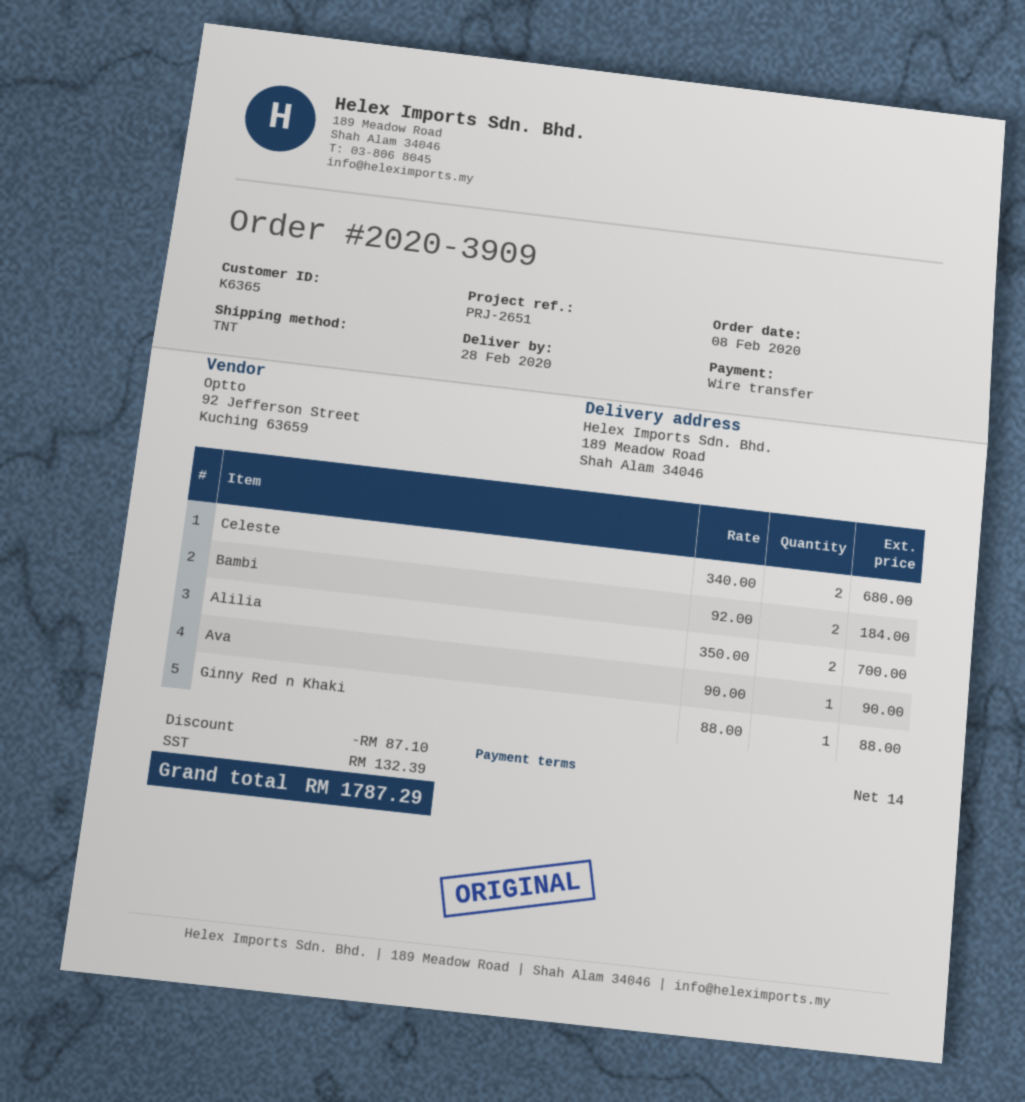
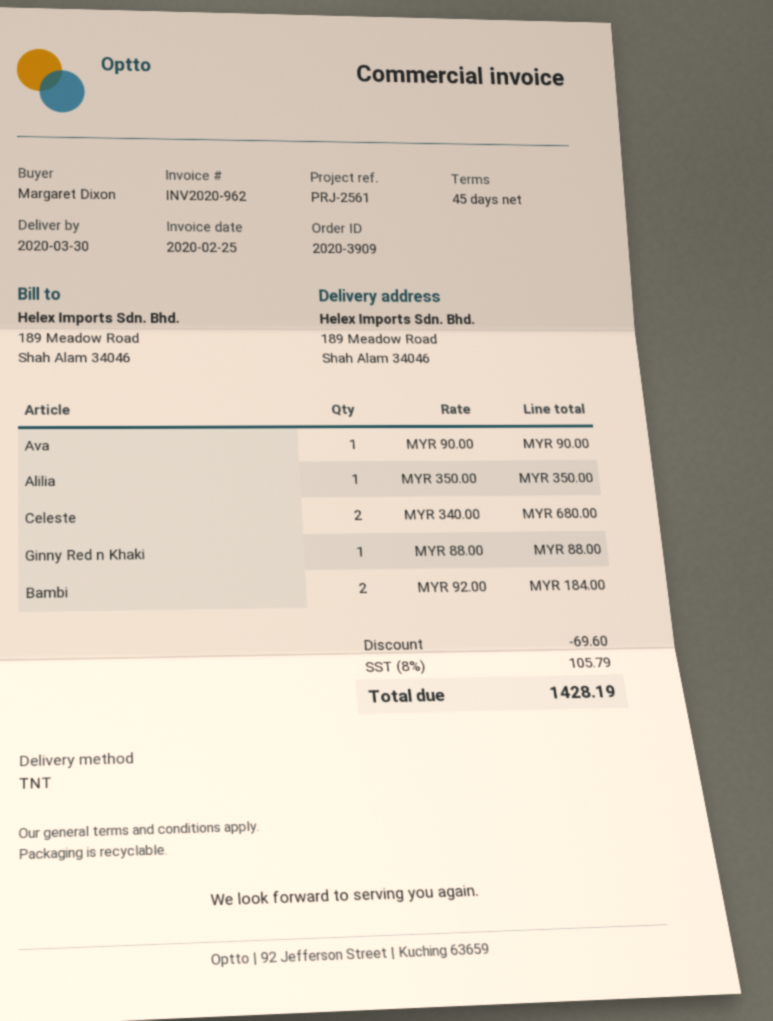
delivery date: 2020-02-28 -> 2020-03-30
payment terms: 14 days -> 45 days
reference: PRJ-2651 -> PRJ-2561
Alilia: 2 x 350.00 = 700.00 -> 1 x 350.00 = 350.00
discount: 87.10 -> 69.60
tax: 132.39 -> 105.79
total: 1787.29 -> 1428.19

